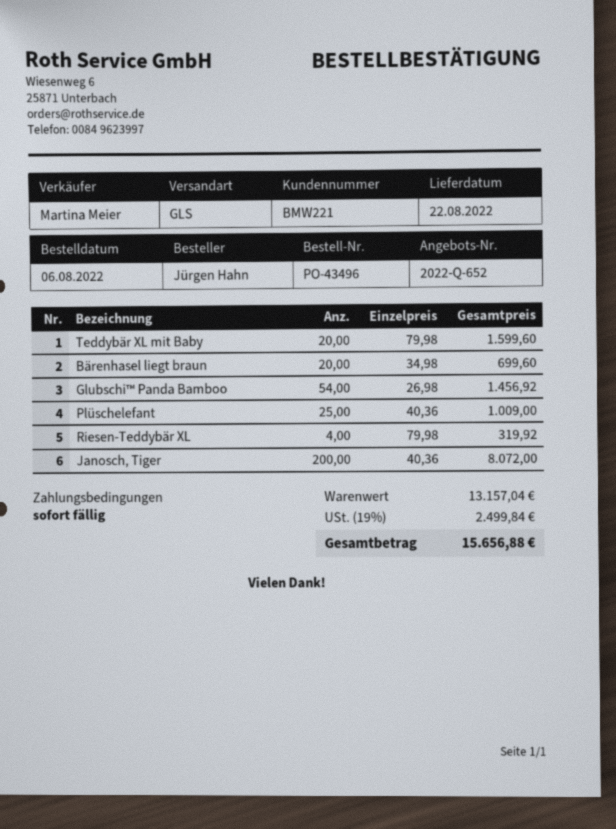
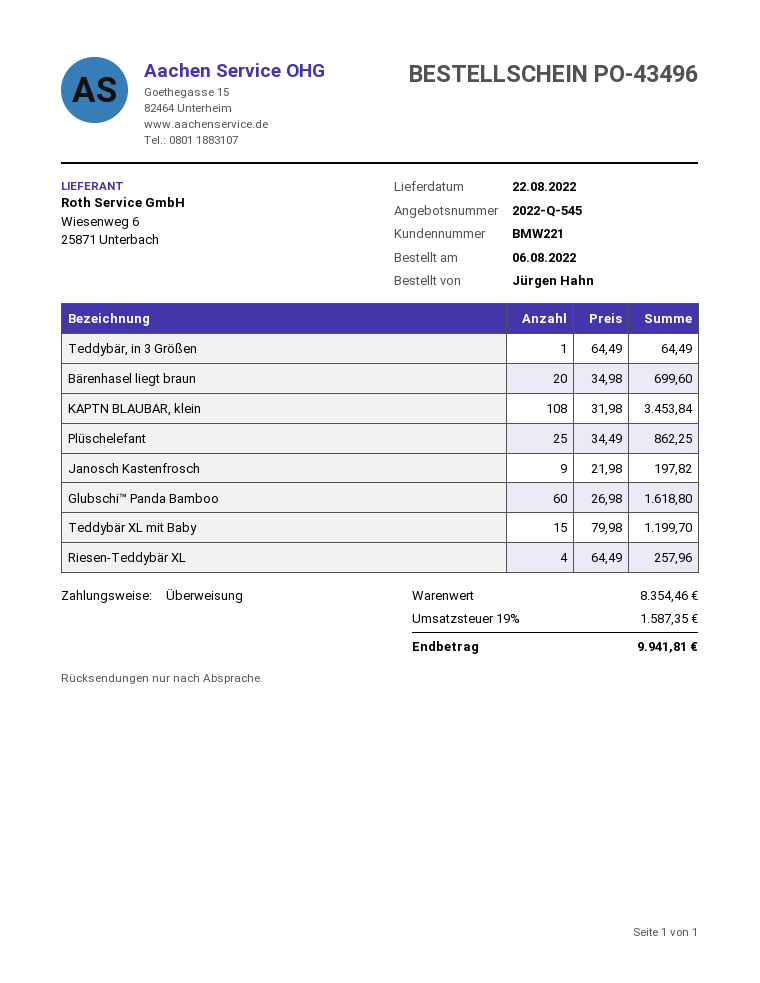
quote number: 2022-Q-652 -> 2022-Q-545
Teddybär XL mit Baby: 20 x 79.98 = 1599.60 -> 15 x 79.98 = 1199.70
Glubschi™ Panda Bamboo: 54 x 26.98 = 1456.92 -> 60 x 26.98 = 1618.80
Plüschelefant: 25 x 40.36 = 1009.00 -> 25 x 34.49 = 862.25
Riesen-Teddybär XL: 4 x 79.98 = 319.92 -> 4 x 64.49 = 257.96
Janosch, Tiger: 200 x 40.36 = 8072.00 -> none
Teddybär, in 3 Größen: none -> 1 x 64.49 = 64.49
KAPTN BLAUBAR, klein: none -> 108 x 31.98 = 3453.84
Janosch Kastenfrosch: none -> 9 x 21.98 = 197.82
subtotal: 13157.04 -> 8354.46
tax: 19% = 2499.84 -> 19% = 1587.35
total: 15656.88 -> 9941.81

